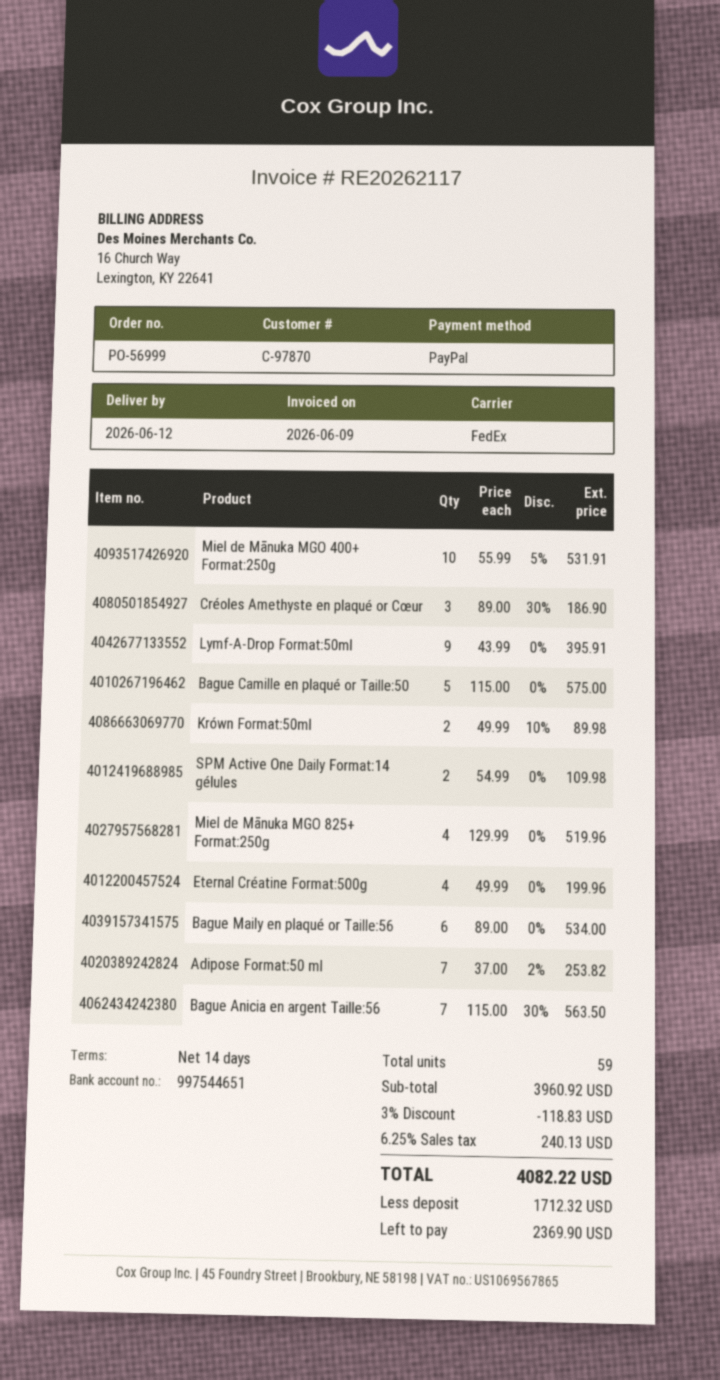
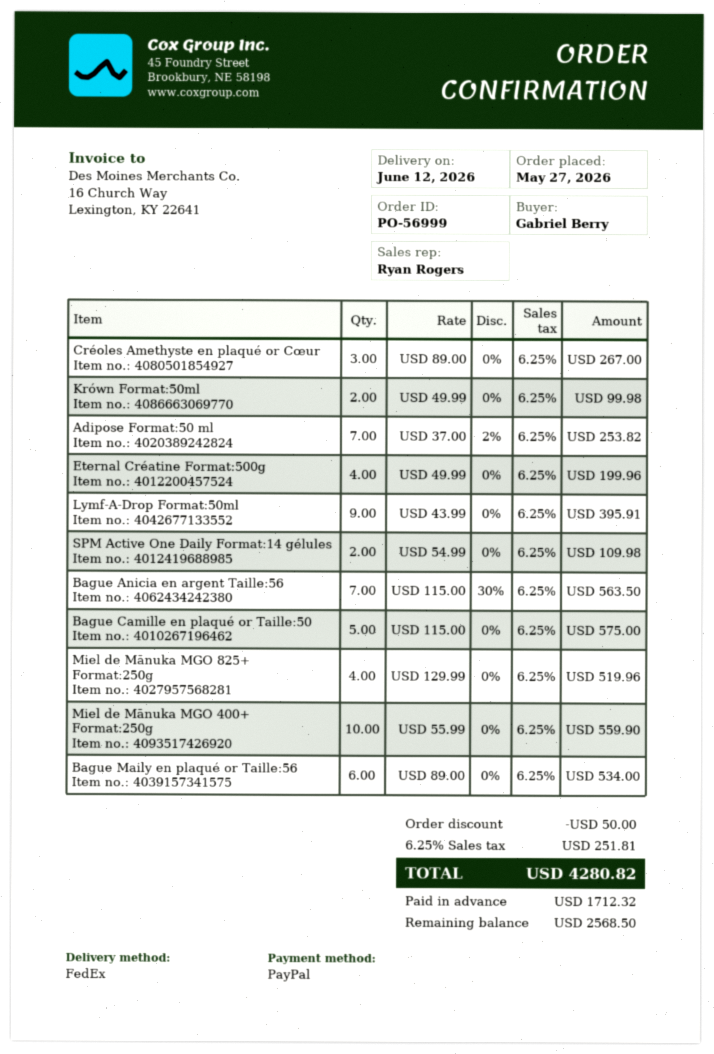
Miel de Mānuka MGO 400+ Format:250g: 10 x 55.99 - 5% = 531.91 -> 10 x 55.99 = 559.90
Créoles Amethyste en plaqué or Cœur: 3 x 89.00 - 30% = 186.90 -> 3 x 89.00 = 267.00
Krówn Format:50ml: 2 x 49.99 - 10% = 89.98 -> 2 x 49.99 = 99.98
discount: 118.83 -> 50.00
tax: 6.25% = 240.13 -> 6.25% = 251.81
total: 4082.22 -> 4280.82
balance: 2369.90 -> 2568.50

